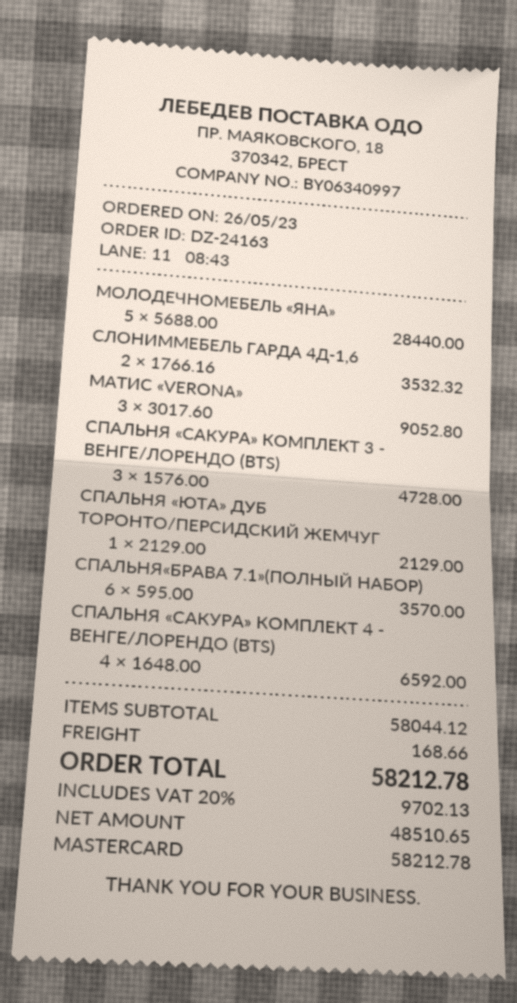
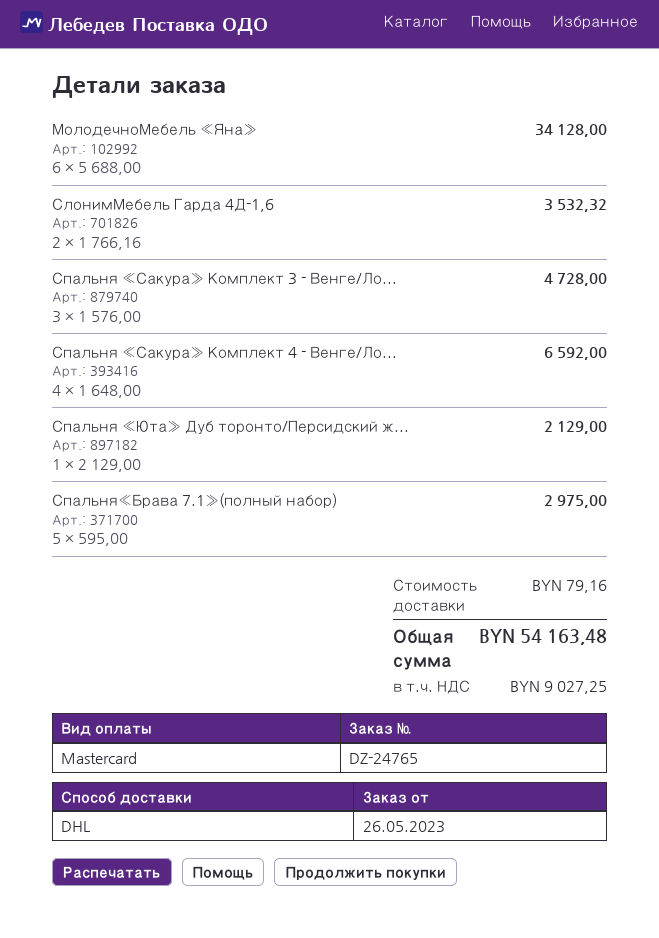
order number: DZ-24163 -> DZ-24765
МОЛОДЕЧНОМЕБЕЛЬ «ЯНА»: 5 x 5688.00 = 28440.00 -> 6 x 5688.00 = 34128.00
МАТИС «VERONA»: 3 x 3017.60 = 9052.80 -> none
СПАЛЬНЯ«БРАВА 7.1»(ПОЛНЫЙ НАБОР): 6 x 595.00 = 3570.00 -> 5 x 595.00 = 2975.00
shipping: 168.66 -> 79.16
tax: 9702.13 -> 9027.25
total: 58212.78 -> 54163.48

